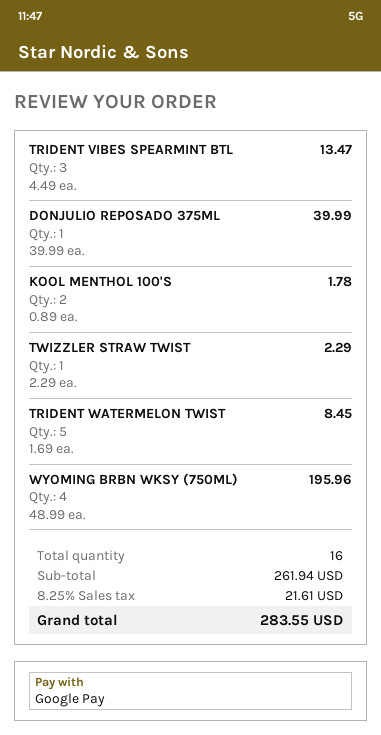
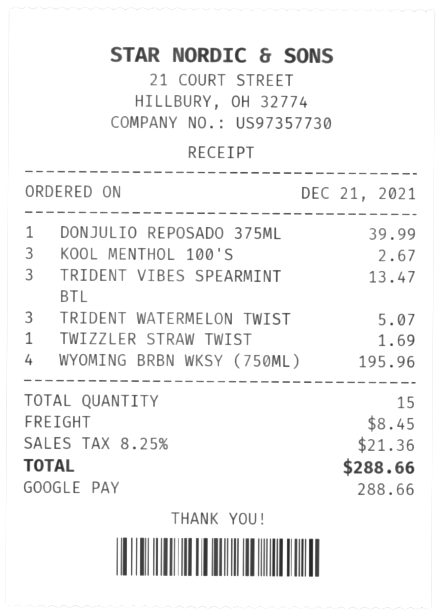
KOOL MENTHOL 100'S: 2 for 1.78 -> 3 for 2.67
TWIZZLER STRAW TWIST: 1 for 2.29 -> 1 for 1.69
TRIDENT WATERMELON TWIST: 5 for 8.45 -> 3 for 5.07
total quantity: 16 -> 15
shipping: none -> 8.45
tax: 8.25% = 21.61 -> 8.25% = 21.36
total: 283.55 -> 288.66

